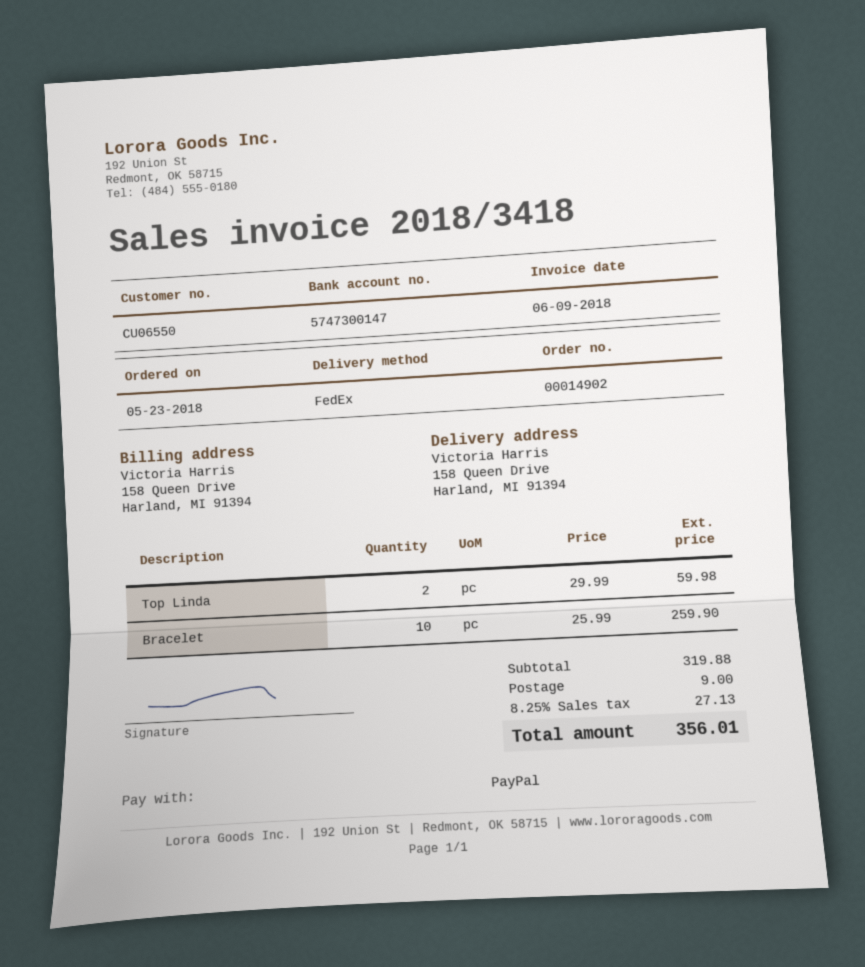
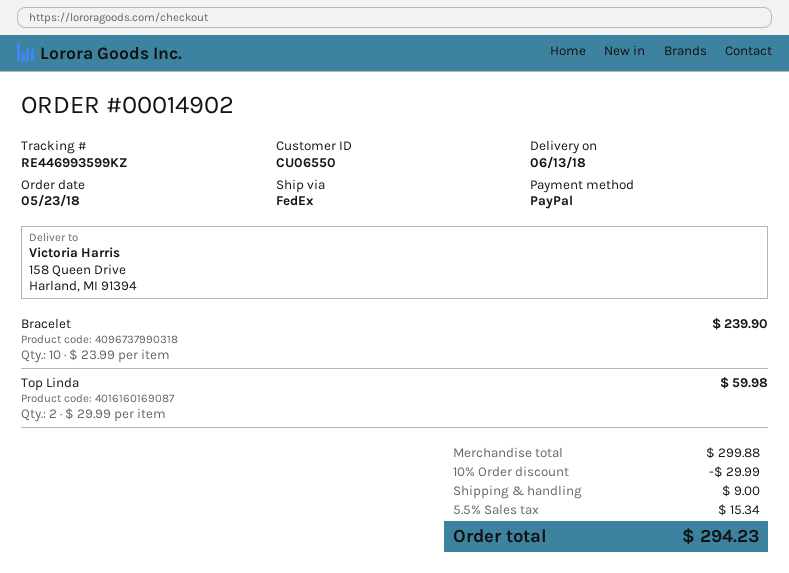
Bracelet: 10 x 25.99 = 259.90 -> 10 x 23.99 = 239.90
subtotal: 319.88 -> 299.88
discount: none -> 10% = 29.99
tax: 8.25% = 27.13 -> 5.5% = 15.34
total: 356.01 -> 294.23

